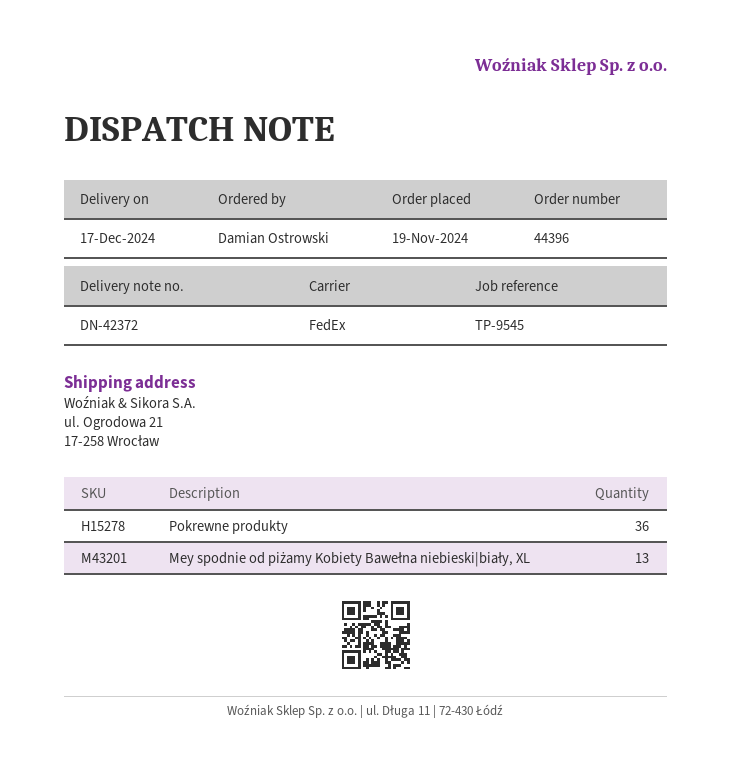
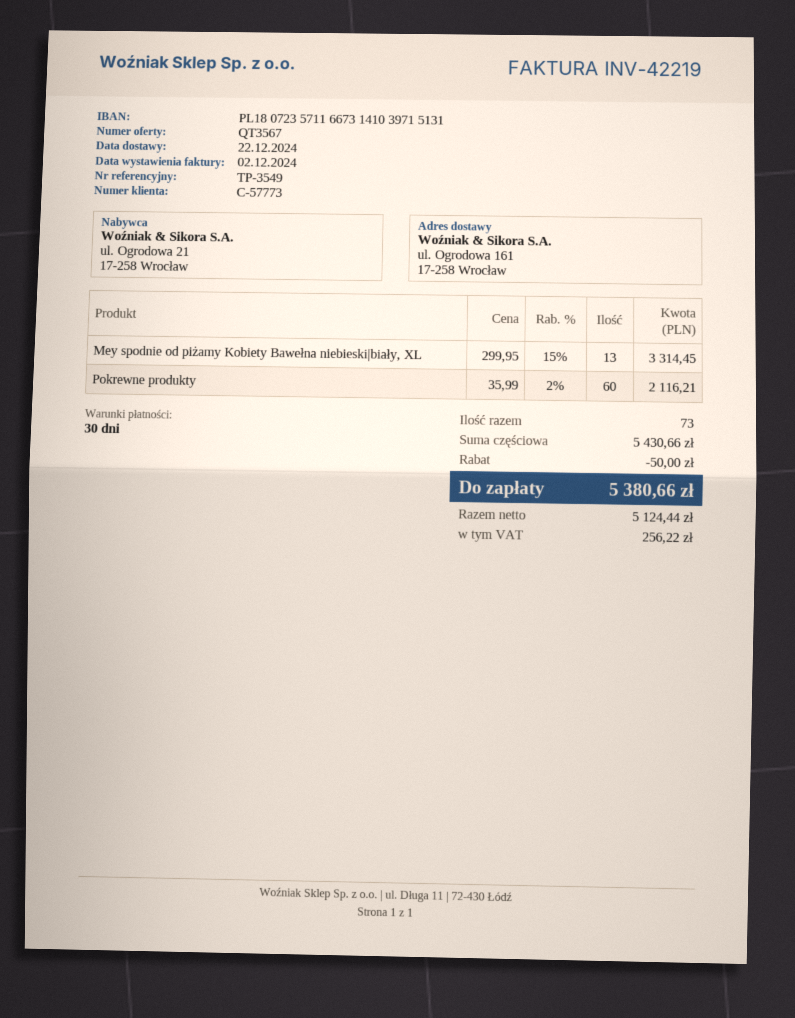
delivery date: 2024-12-17 -> 2024-12-22
reference: TP-9545 -> TP-3549
ship to: ul. Ogrodowa 21, 17-258 Wrocław -> ul. Ogrodowa 161, 17-258 Wrocław
Pokrewne produkty: 36 -> 60

